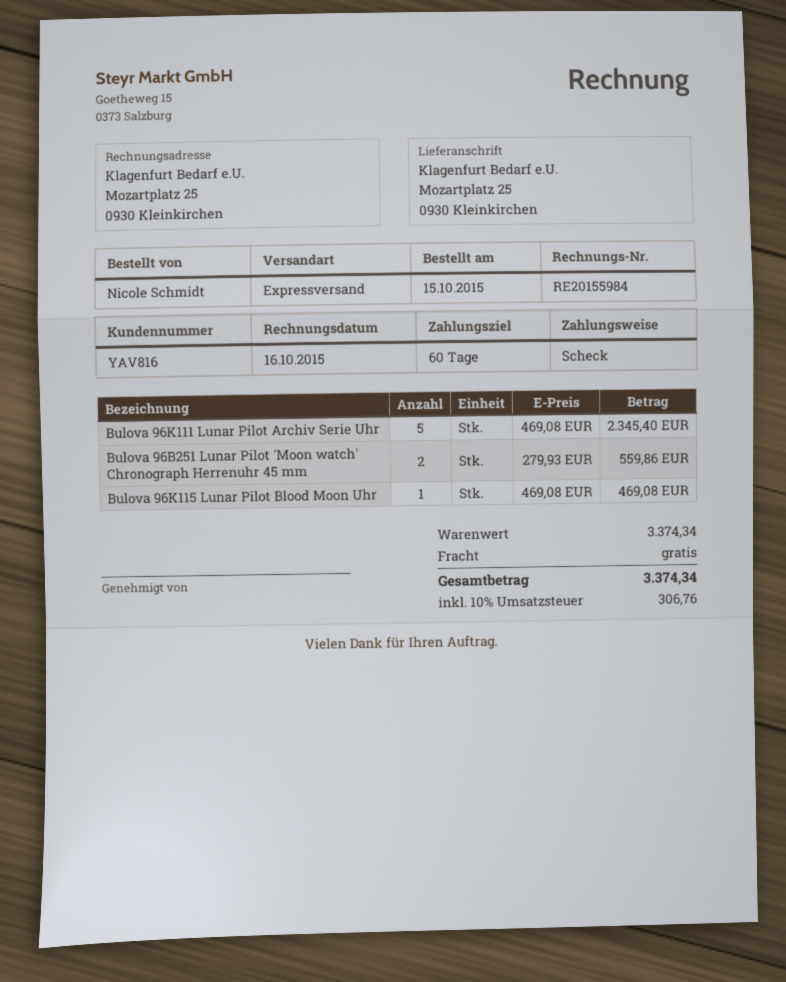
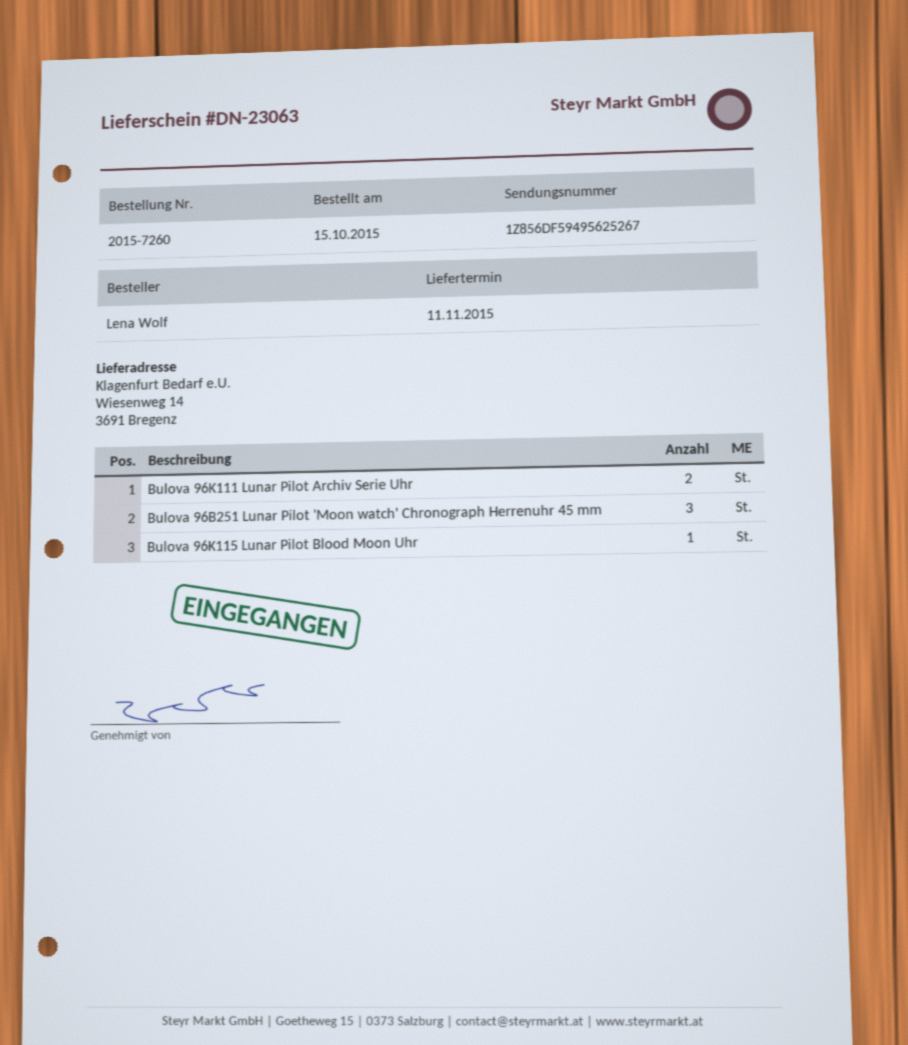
ordered by: Nicole Schmidt -> Lena Wolf
ship to: Mozartplatz 25, 0930 Kleinkirchen -> Wiesenweg 14, 3691 Bregenz
Bulova 96K111 Lunar Pilot Archiv Serie Uhr: 5 -> 2
Bulova 96B251 Lunar Pilot 'Moon watch' Chronograph Herrenuhr 45 mm: 2 -> 3

